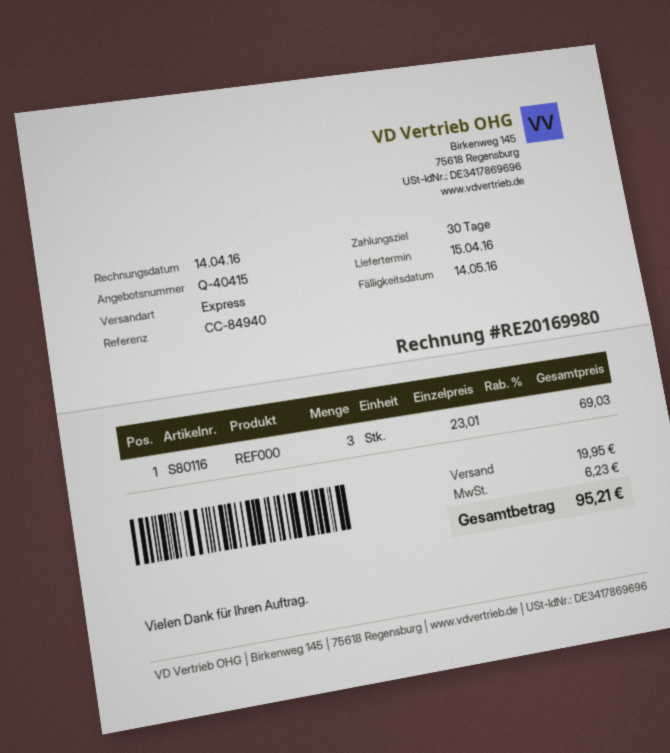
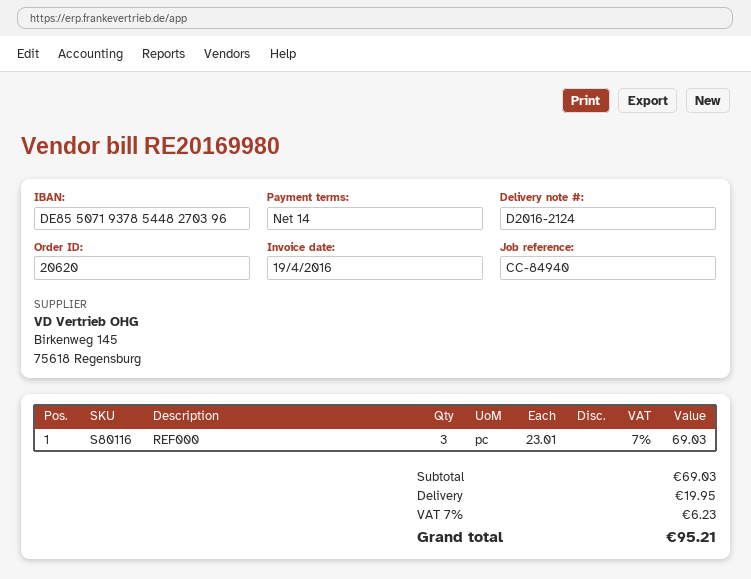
invoice date: 2016-04-14 -> 2016-04-19
payment terms: 30 days -> 14 days

